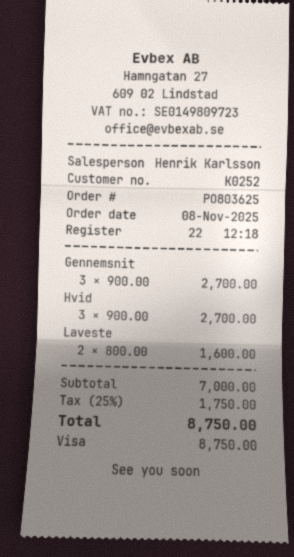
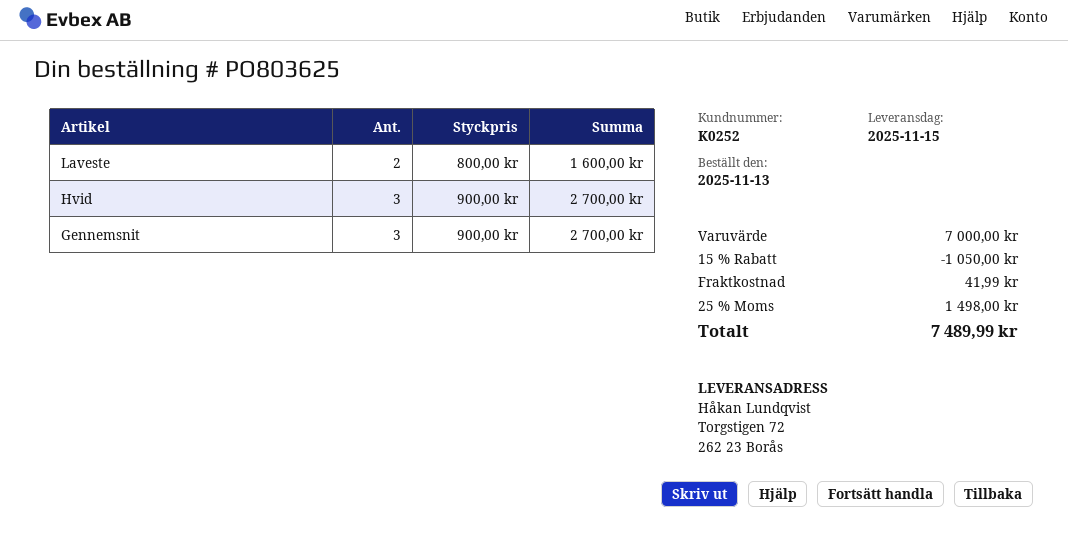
order date: 2025-11-08 -> 2025-11-13
discount: none -> 15% = 1050.00
shipping: none -> 41.99
tax: 25% = 1750.00 -> 25% = 1498.00
total: 8750.00 -> 7489.99

